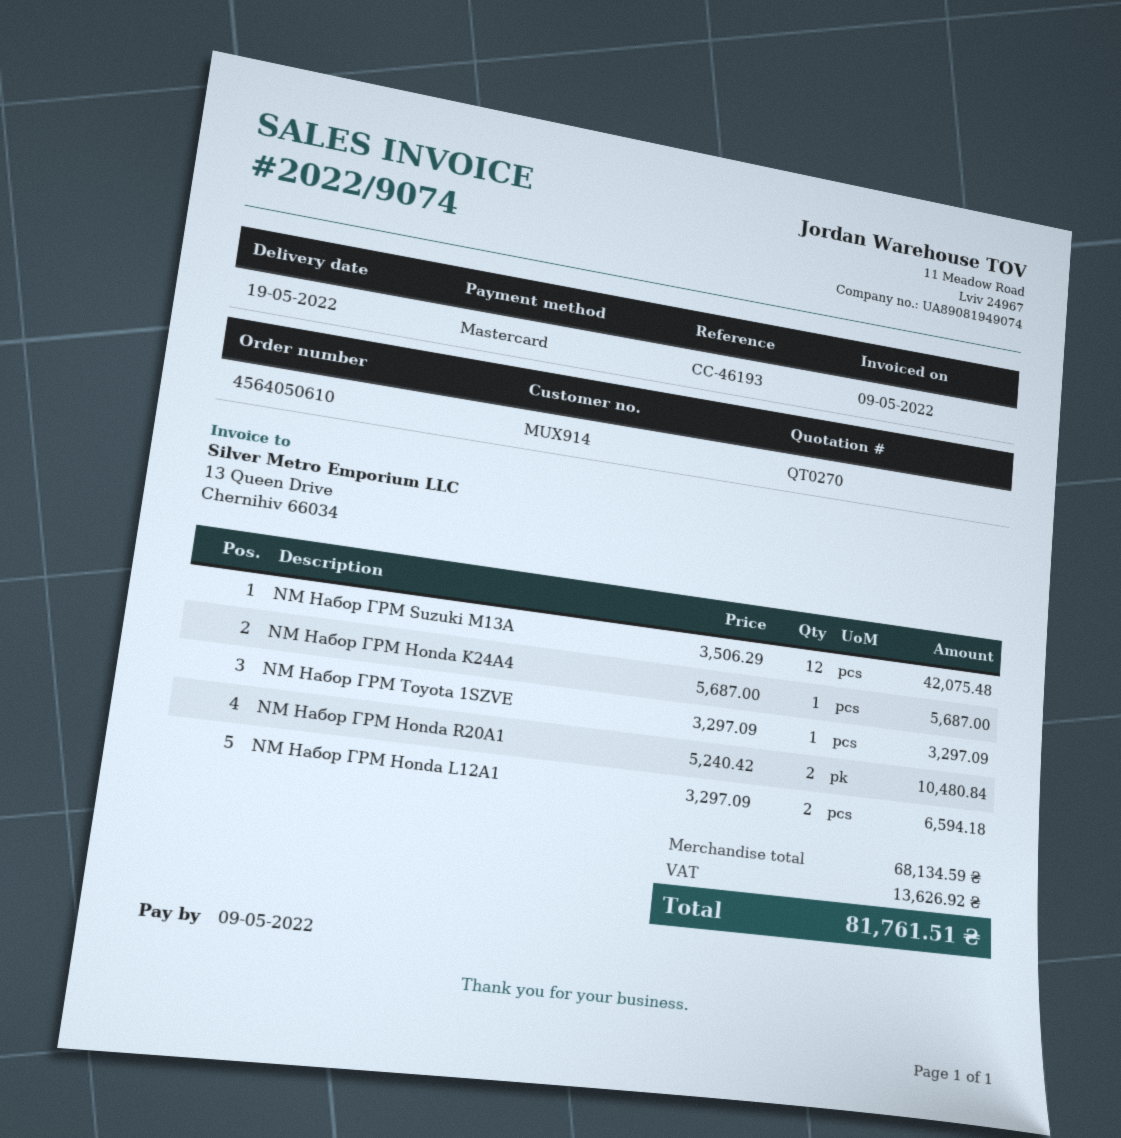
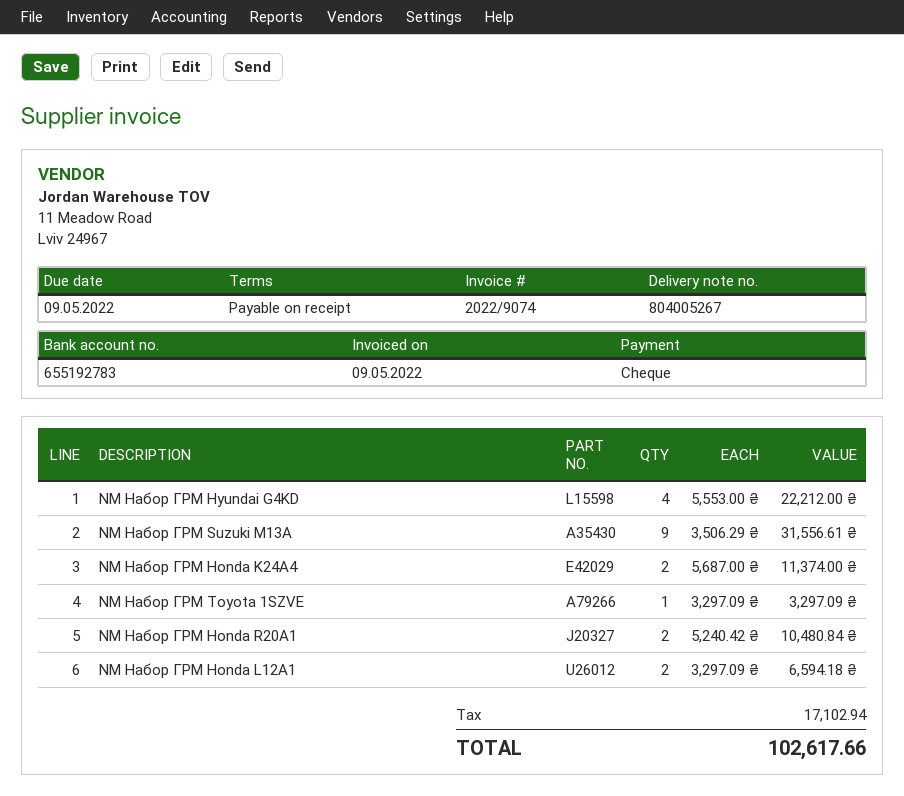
payment method: Mastercard -> cheque
NM Набор ГРМ Suzuki M13A: 12 x 3506.29 = 42075.48 -> 9 x 3506.29 = 31556.61
NM Набор ГРМ Honda K24A4: 1 x 5687.00 = 5687.00 -> 2 x 5687.00 = 11374.00
NM Набор ГРМ Hyundai G4KD: none -> 4 x 5553.00 = 22212.00
tax: 13626.92 -> 17102.94
total: 81761.51 -> 102617.66

